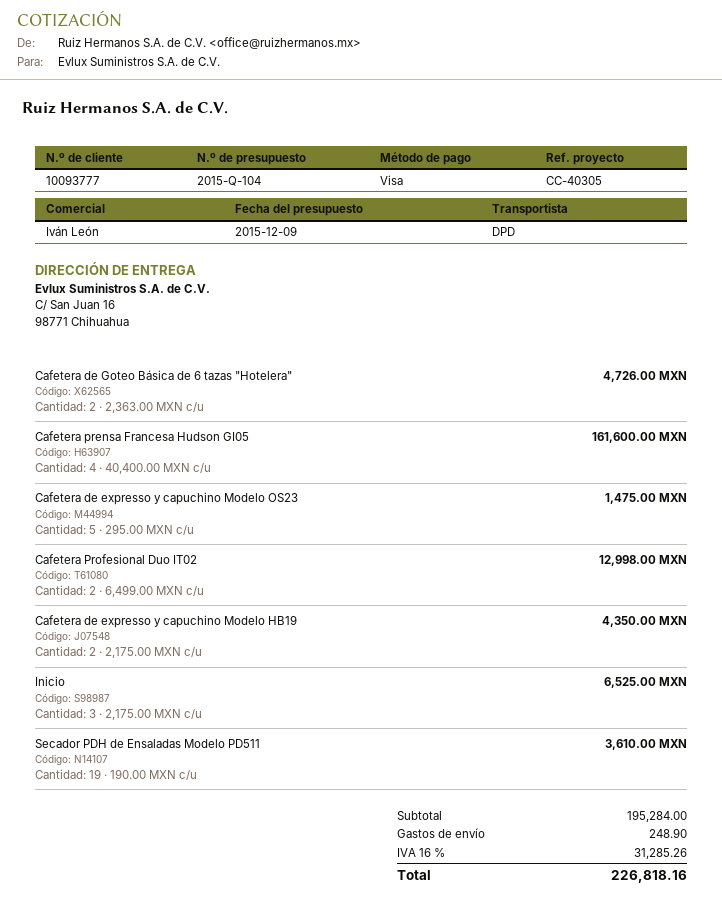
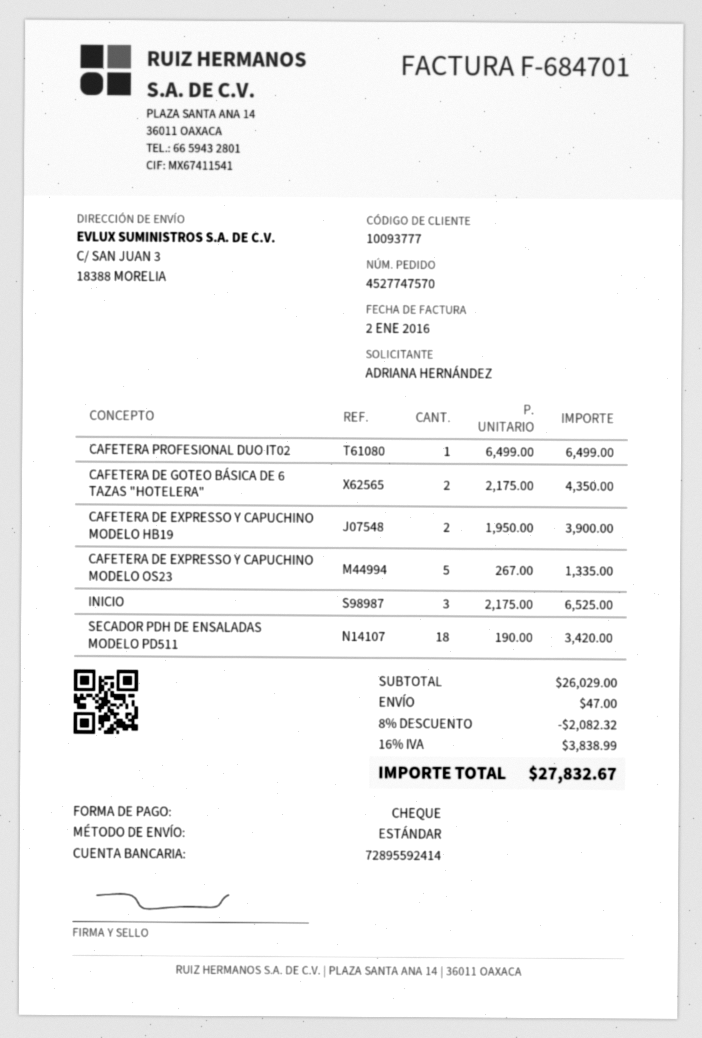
payment method: Visa -> cheque
shipping method: DPD -> standard
ship to: C/ San Juan 16, 98771 Chihuahua -> C/ SAN JUAN 3, 18388 MORELIA
Cafetera de Goteo Básica de 6 tazas "Hotelera": 2 x 2363.00 = 4726.00 -> 2 x 2175.00 = 4350.00
Cafetera prensa Francesa Hudson GI05: 4 x 40400.00 = 161600.00 -> none
Cafetera de expresso y capuchino Modelo OS23: 5 x 295.00 = 1475.00 -> 5 x 267.00 = 1335.00
Cafetera Profesional Duo IT02: 2 x 6499.00 = 12998.00 -> 1 x 6499.00 = 6499.00
Cafetera de expresso y capuchino Modelo HB19: 2 x 2175.00 = 4350.00 -> 2 x 1950.00 = 3900.00
Secador PDH de Ensaladas Modelo PD511: 19 x 190.00 = 3610.00 -> 18 x 190.00 = 3420.00
subtotal: 195284.00 -> 26029.00
discount: none -> 8% = 2082.32
shipping: 248.90 -> 47.00
tax: 16% = 31285.26 -> 16% = 3838.99
total: 226818.16 -> 27832.67

